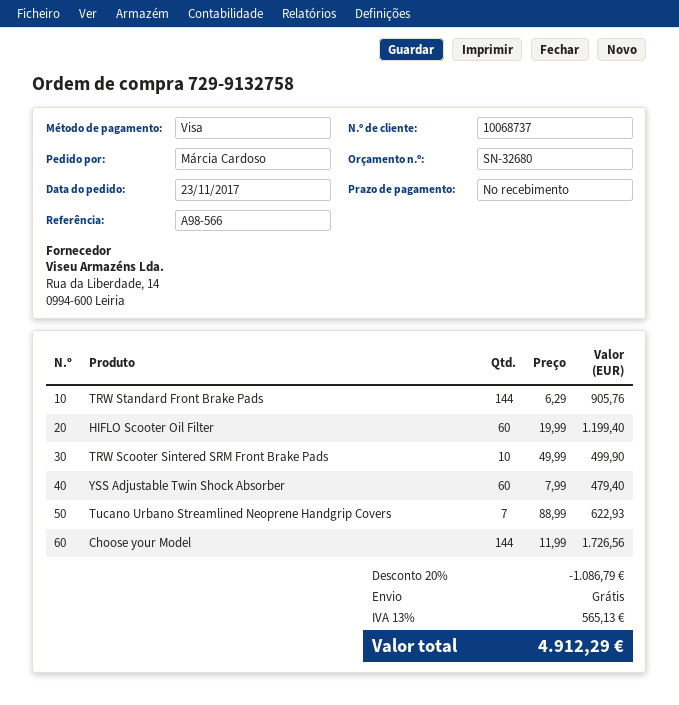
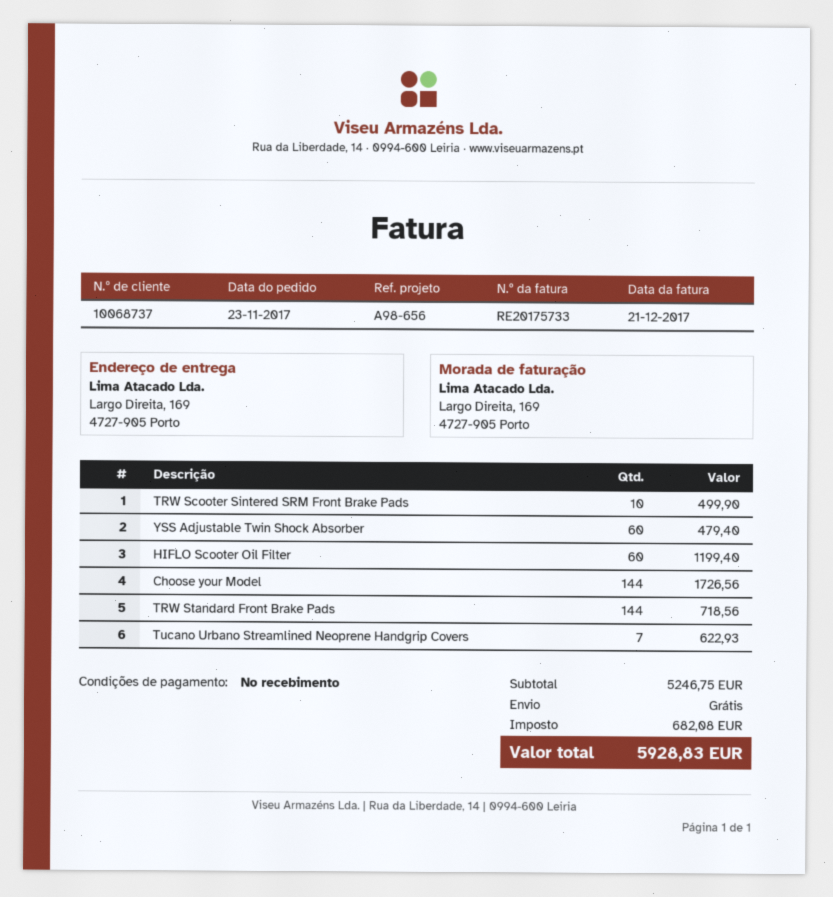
reference: A98-566 -> A98-656
TRW Standard Front Brake Pads: 144 for 905.76 -> 144 for 718.56
discount: 20% = 1086.79 -> none
tax: 565.13 -> 682.08
total: 4912.29 -> 5928.83

